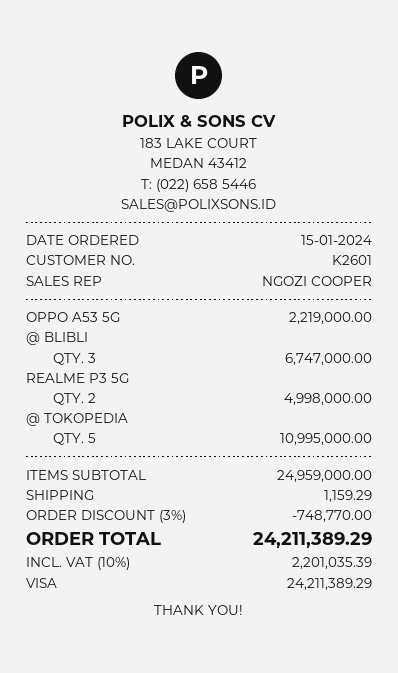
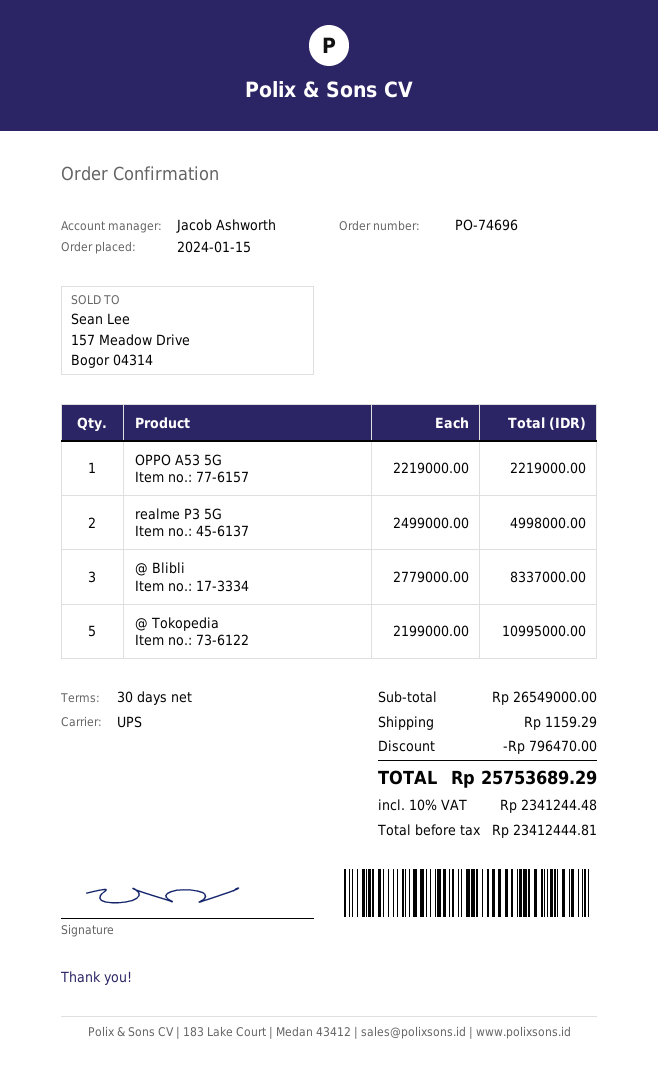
sales rep: NGOZI COOPER -> Jacob Ashworth
@ BLIBLI: 3 for 6747000.00 -> 3 for 8337000.00
subtotal: 24959000.00 -> 26549000.00
discount: 748770.00 -> 796470.00
tax: 10% = 2201035.39 -> 10% = 2341244.48
total: 24211389.29 -> 25753689.29

